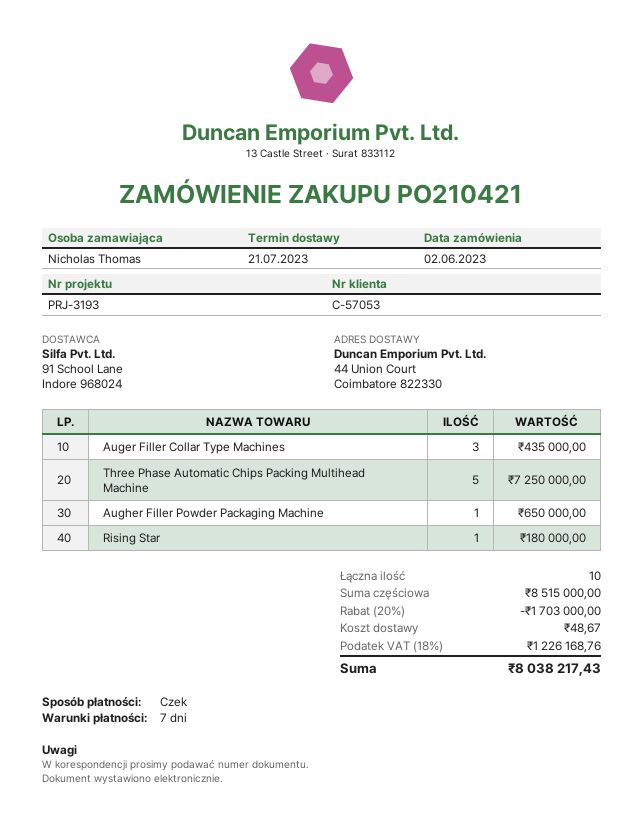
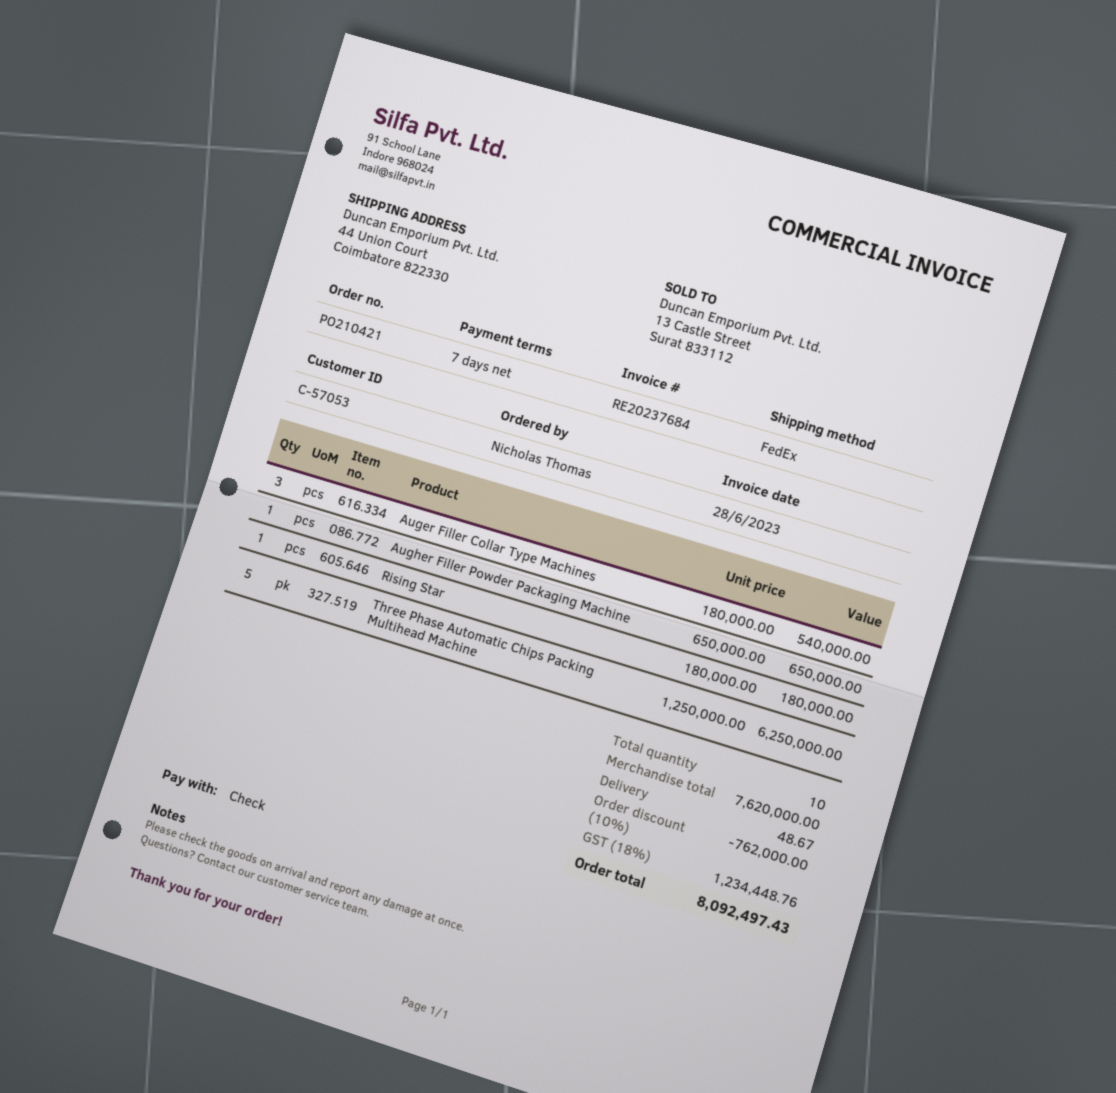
Auger Filler Collar Type Machines: 3 for 435000.00 -> 3 for 540000.00
Three Phase Automatic Chips Packing Multihead Machine: 5 for 7250000.00 -> 5 for 6250000.00
subtotal: 8515000.00 -> 7620000.00
discount: 20% = 1703000.00 -> 10% = 762000.00
tax: 18% = 1226168.76 -> 18% = 1234448.76
total: 8038217.43 -> 8092497.43

